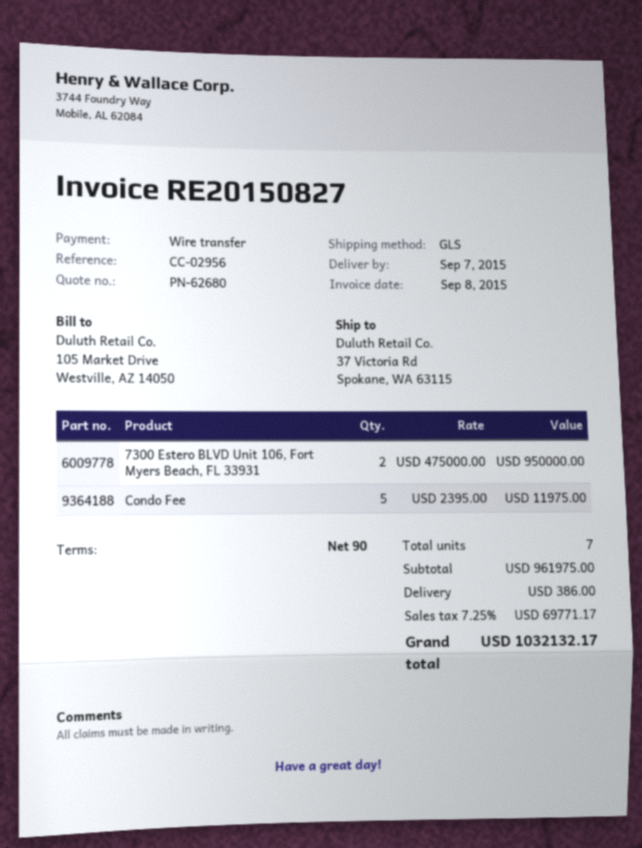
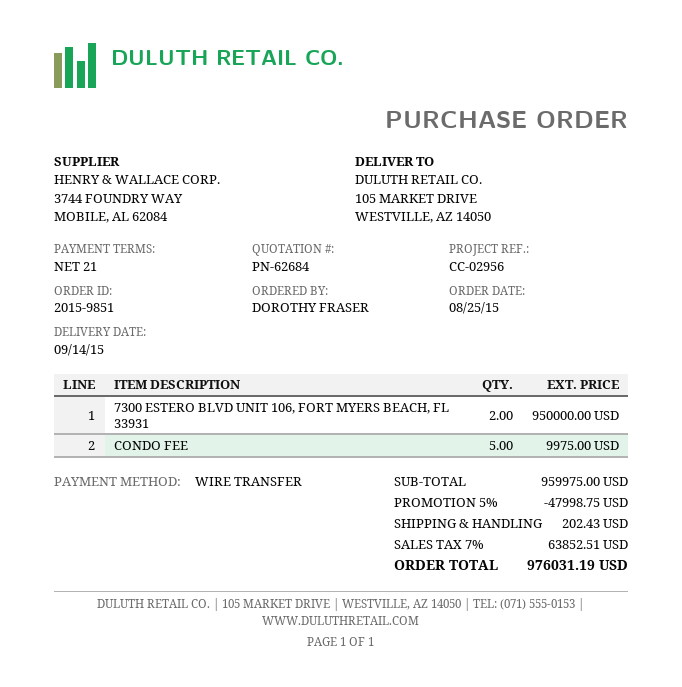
quote number: PN-62680 -> PN-62684
delivery date: 2015-09-07 -> 2015-09-14
payment terms: 90 days -> 21 days
ship to: 37 Victoria Rd, Spokane, WA 63115 -> 105 MARKET DRIVE, WESTVILLE, AZ 14050
Condo Fee: 5 for 11975.00 -> 5 for 9975.00
subtotal: 961975.00 -> 959975.00
discount: none -> 5% = 47998.75
shipping: 386.00 -> 202.43
tax: 7.25% = 69771.17 -> 7% = 63852.51
total: 1032132.17 -> 976031.19

